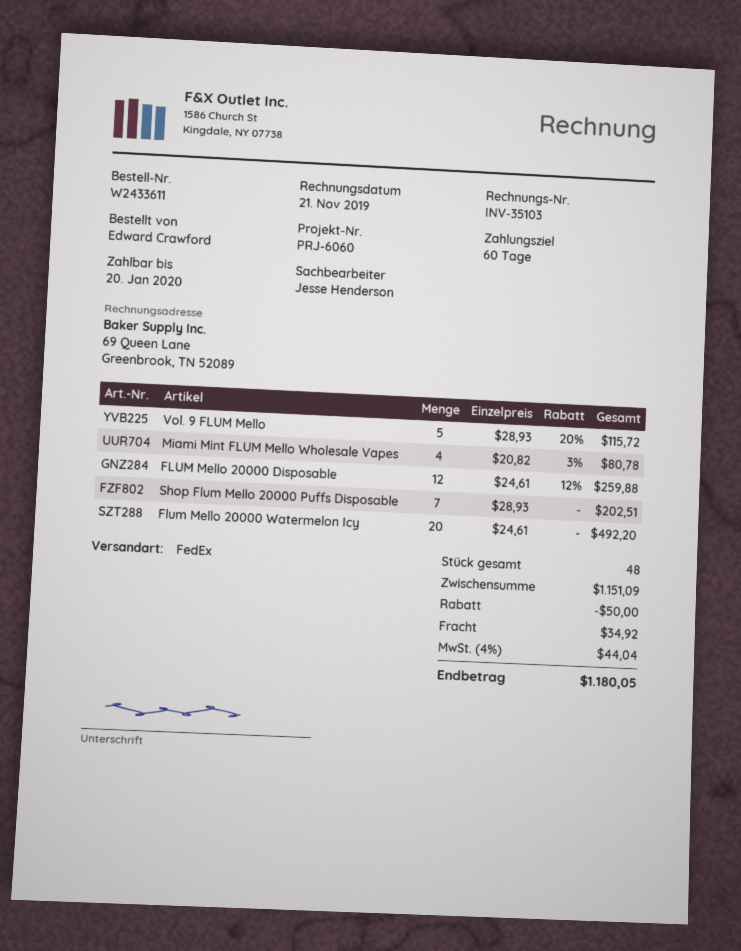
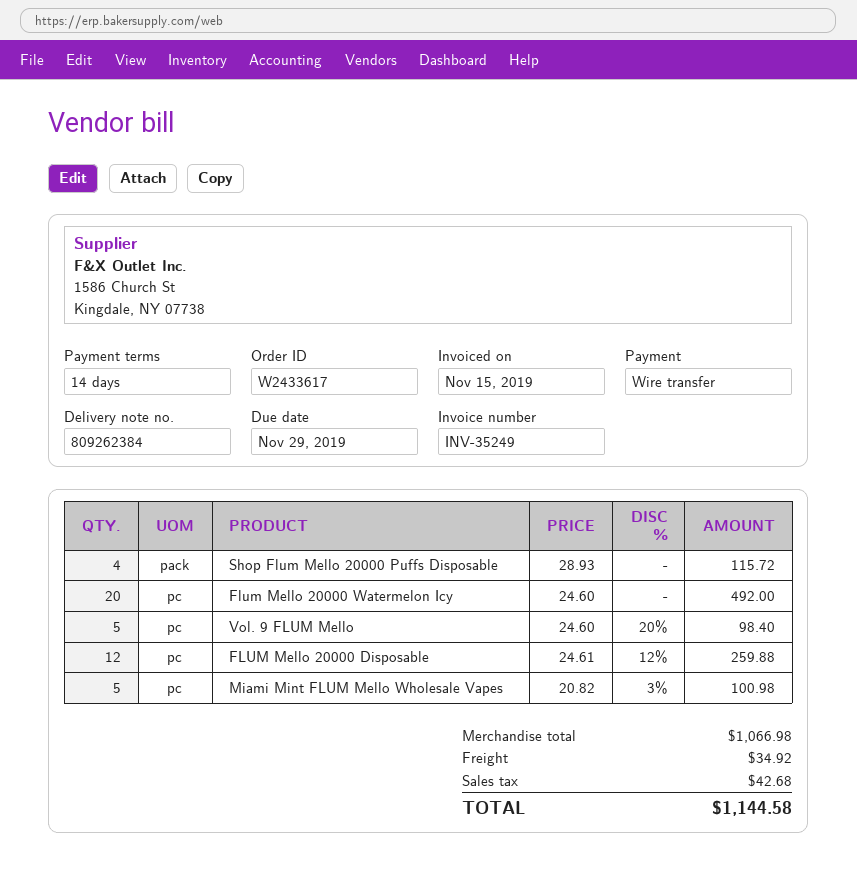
order number: W2433611 -> W2433617
invoice number: INV-35103 -> INV-35249
invoice date: 2019-11-21 -> 2019-11-15
payment terms: 60 days -> 14 days
due date: 2020-01-20 -> 2019-11-29
Vol. 9 FLUM Mello: 5 x 28.93 - 20% = 115.72 -> 5 x 24.60 - 20% = 98.40
Miami Mint FLUM Mello Wholesale Vapes: 4 x 20.82 - 3% = 80.78 -> 5 x 20.82 - 3% = 100.98
Shop Flum Mello 20000 Puffs Disposable: 7 x 28.93 = 202.51 -> 4 x 28.93 = 115.72
Flum Mello 20000 Watermelon Icy: 20 x 24.61 = 492.20 -> 20 x 24.60 = 492.00
subtotal: 1151.09 -> 1066.98
discount: 50.00 -> none
tax: 44.04 -> 42.68
total: 1180.05 -> 1144.58

